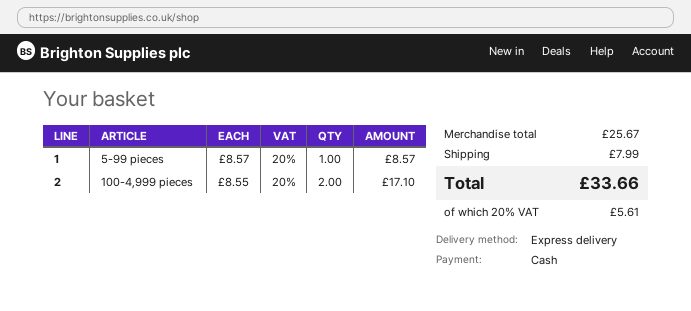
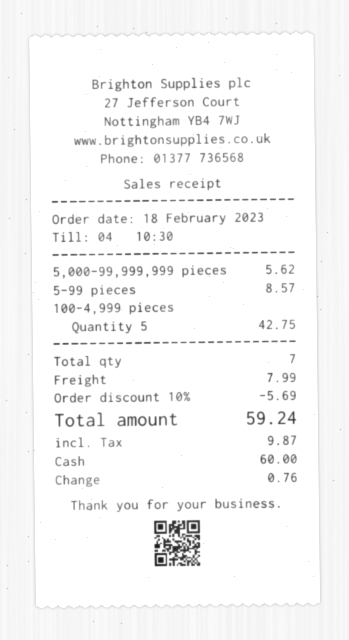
100-4,999 pieces: 2 for 17.10 -> 5 for 42.75
5,000-99,999,999 pieces: none -> 1 for 5.62
discount: none -> 10% = 5.69
tax: 5.61 -> 9.87
total: 33.66 -> 59.24

